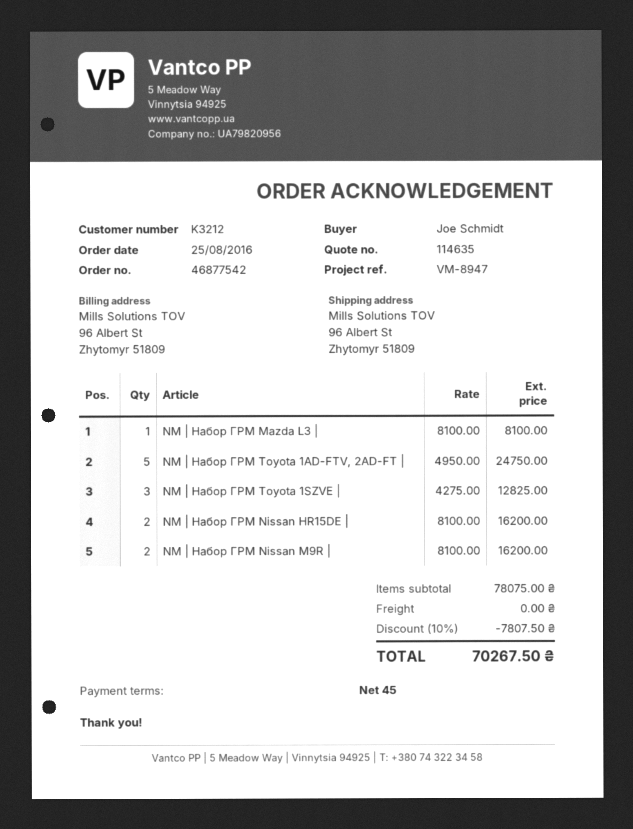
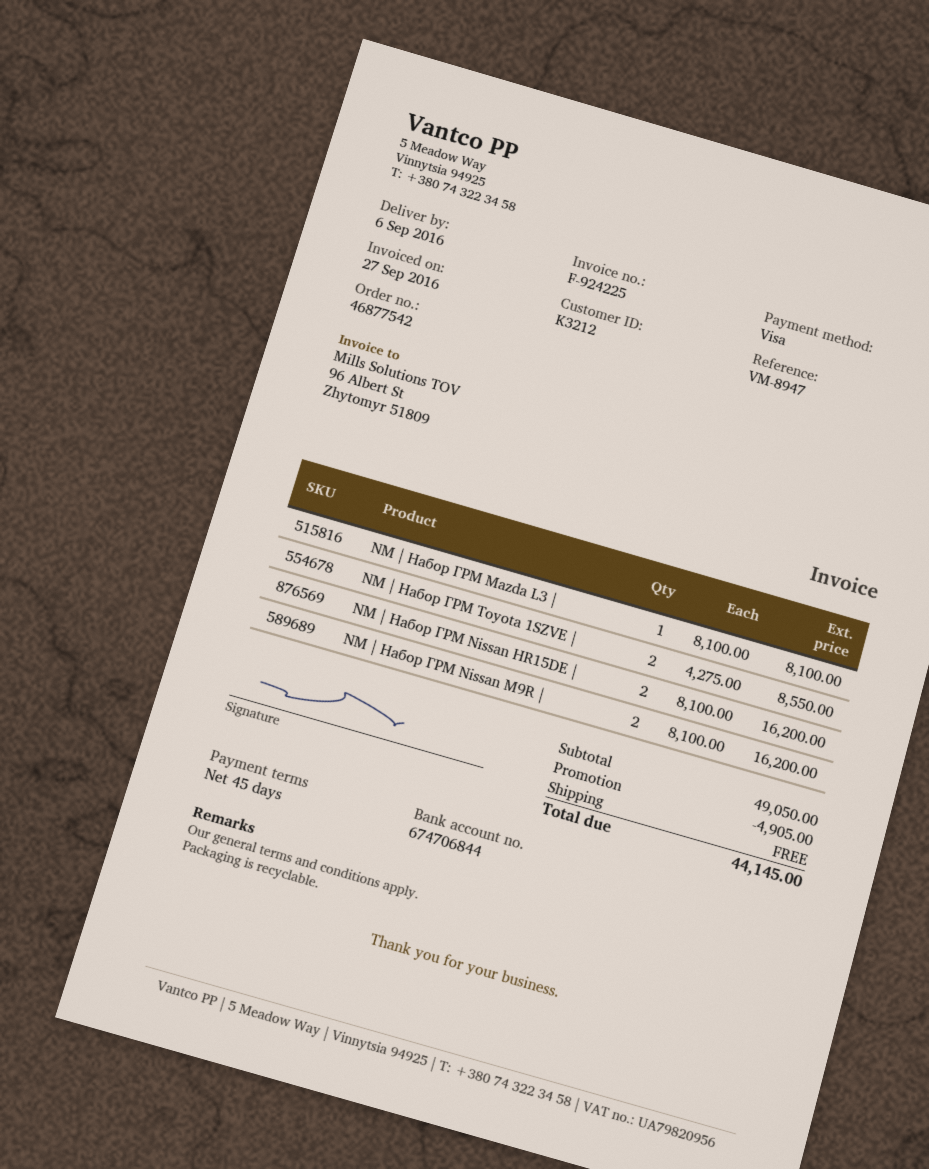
NM | Набор ГРМ Toyota 1AD-FTV, 2AD-FT |: 5 x 4950.00 = 24750.00 -> none
NM | Набор ГРМ Toyota 1SZVE |: 3 x 4275.00 = 12825.00 -> 2 x 4275.00 = 8550.00
subtotal: 78075.00 -> 49050.00
discount: 7807.50 -> 4905.00
total: 70267.50 -> 44145.00

